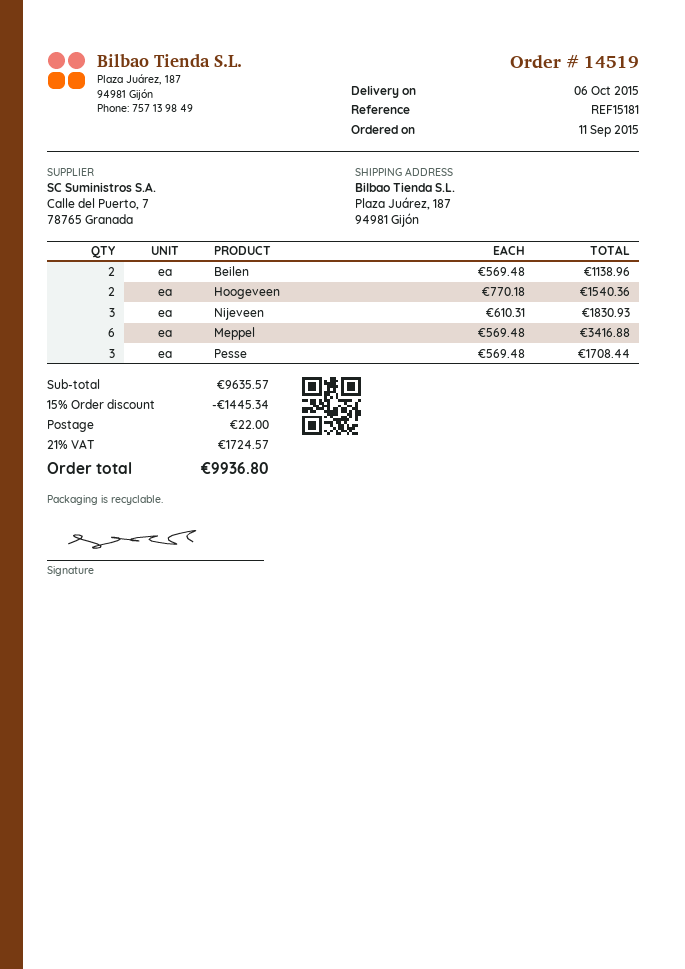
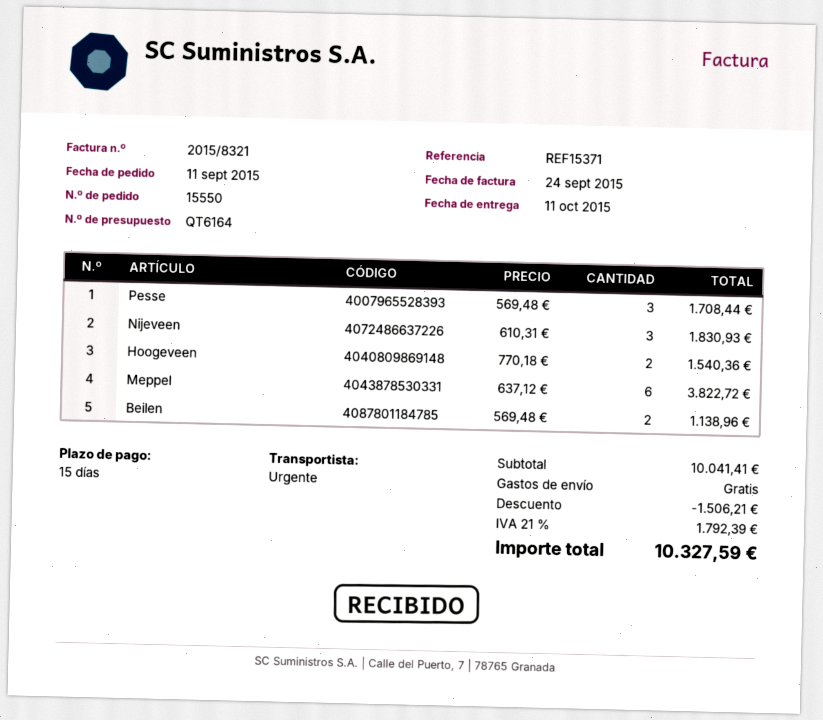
order number: 14519 -> 15550
delivery date: 2015-10-06 -> 2015-10-11
reference: REF15181 -> REF15371
Meppel: 6 x 569.48 = 3416.88 -> 6 x 637.12 = 3822.72
subtotal: 9635.57 -> 10041.41
discount: 1445.34 -> 1506.21
shipping: 22.00 -> 0.00
tax: 21% = 1724.57 -> 21% = 1792.39
total: 9936.80 -> 10327.59

